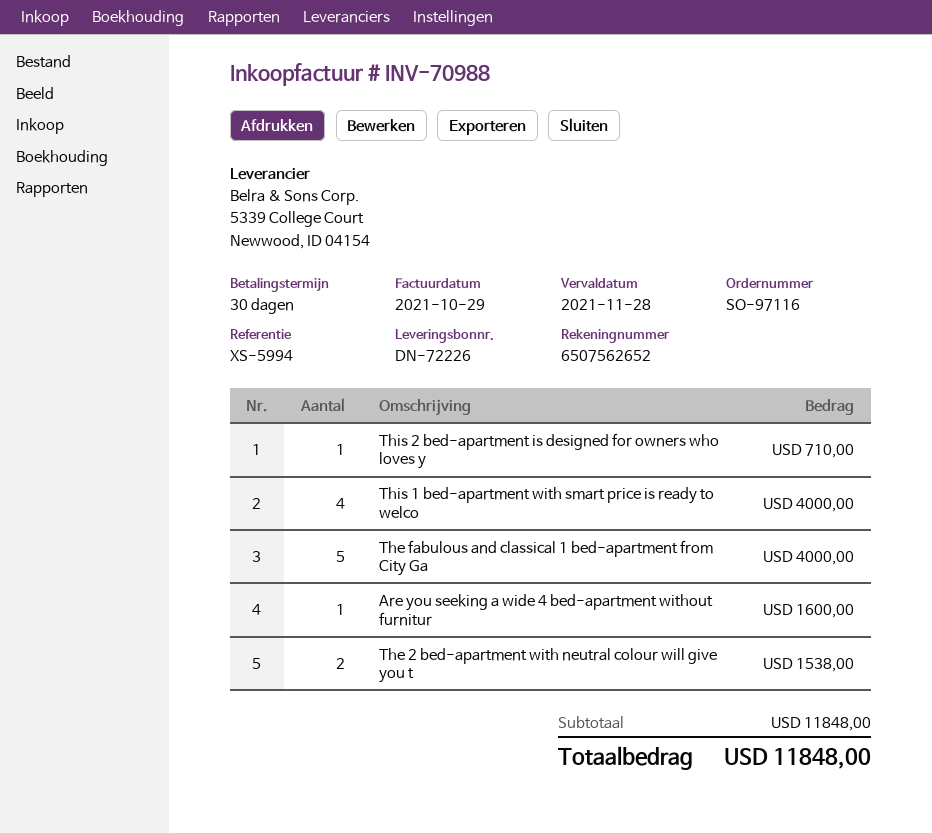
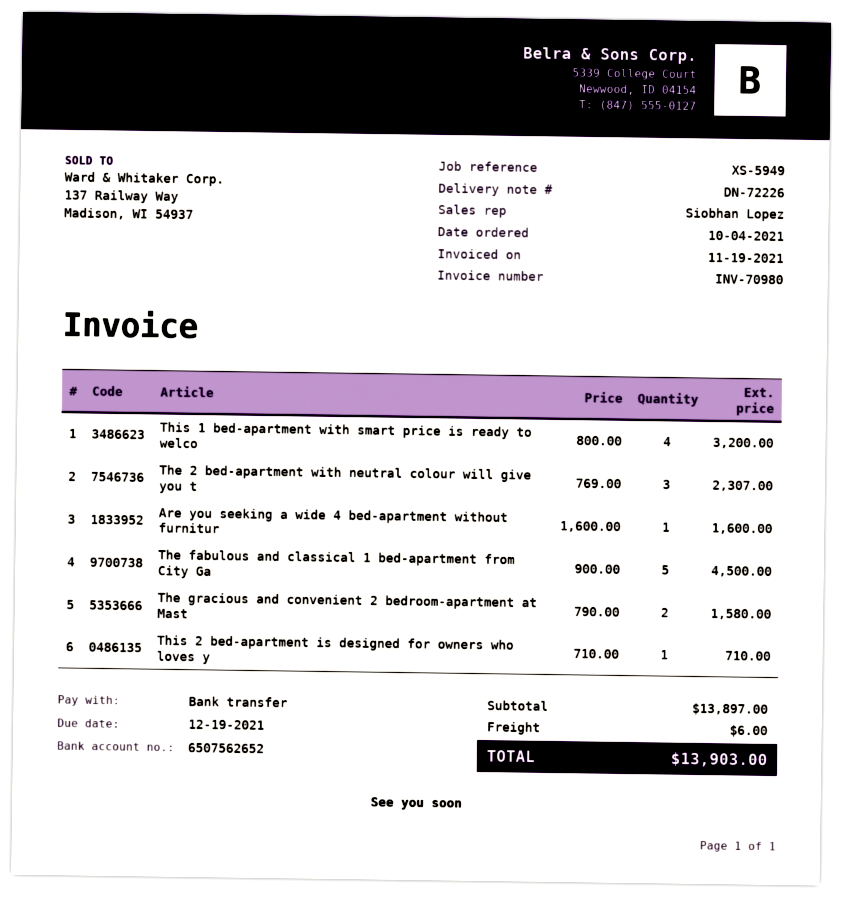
invoice number: INV-70988 -> INV-70980
invoice date: 2021-10-29 -> 2021-11-19
due date: 2021-11-28 -> 2021-12-19
reference: XS-5994 -> XS-5949
This 1 bed-apartment with smart price is ready to welco: 4 for 4000.00 -> 4 for 3200.00
The fabulous and classical 1 bed-apartment from City Ga: 5 for 4000.00 -> 5 for 4500.00
The 2 bed-apartment with neutral colour will give you t: 2 for 1538.00 -> 3 for 2307.00
The gracious and convenient 2 bedroom-apartment at Mast: none -> 2 for 1580.00
subtotal: 11848.00 -> 13897.00
shipping: none -> 6.00
total: 11848.00 -> 13903.00

